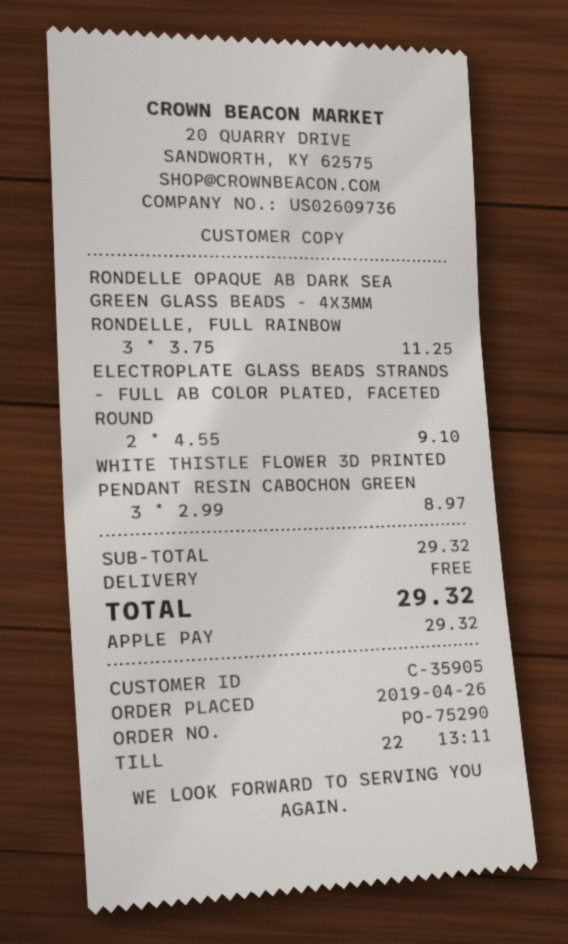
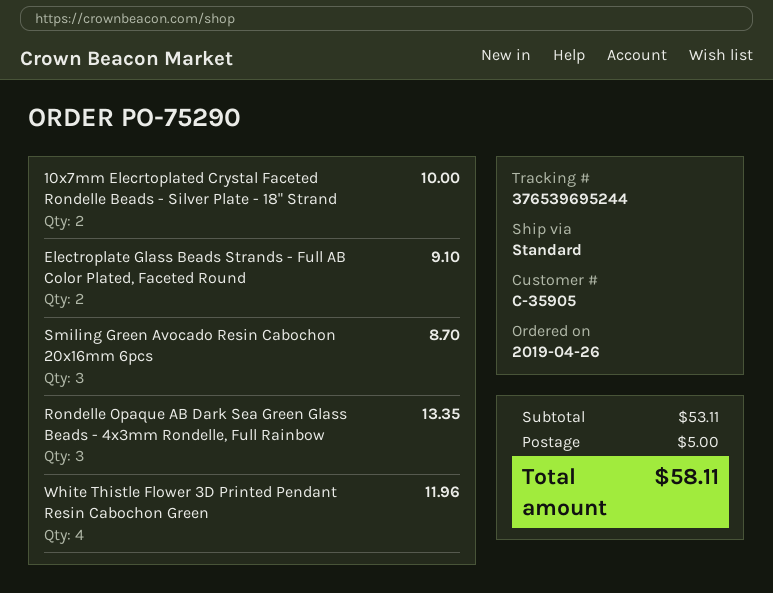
RONDELLE OPAQUE AB DARK SEA GREEN GLASS BEADS - 4X3MM RONDELLE, FULL RAINBOW: 3 for 11.25 -> 3 for 13.35
WHITE THISTLE FLOWER 3D PRINTED PENDANT RESIN CABOCHON GREEN: 3 for 8.97 -> 4 for 11.96
10x7mm Elecrtoplated Crystal Faceted Rondelle Beads - Silver Plate - 18" Strand: none -> 2 for 10.00
Smiling Green Avocado Resin Cabochon 20x16mm 6pcs: none -> 3 for 8.70
subtotal: 29.32 -> 53.11
shipping: 0.00 -> 5.00
total: 29.32 -> 58.11

